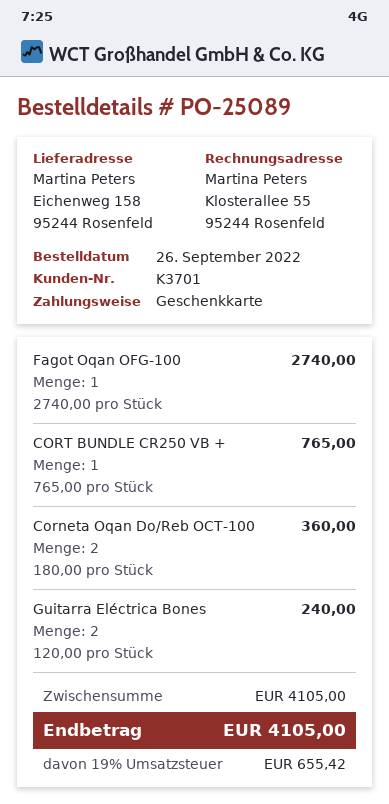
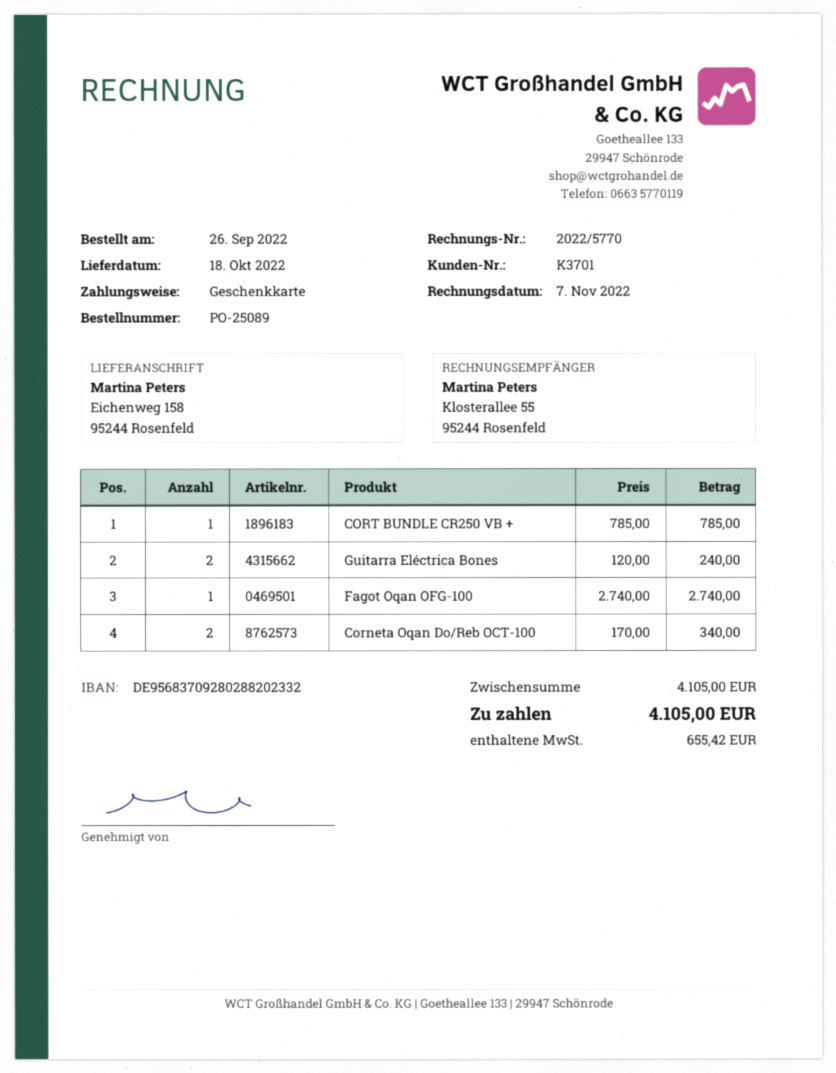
CORT BUNDLE CR250 VB +: 1 x 765.00 = 765.00 -> 1 x 785.00 = 785.00
Corneta Oqan Do/Reb OCT-100: 2 x 180.00 = 360.00 -> 2 x 170.00 = 340.00

